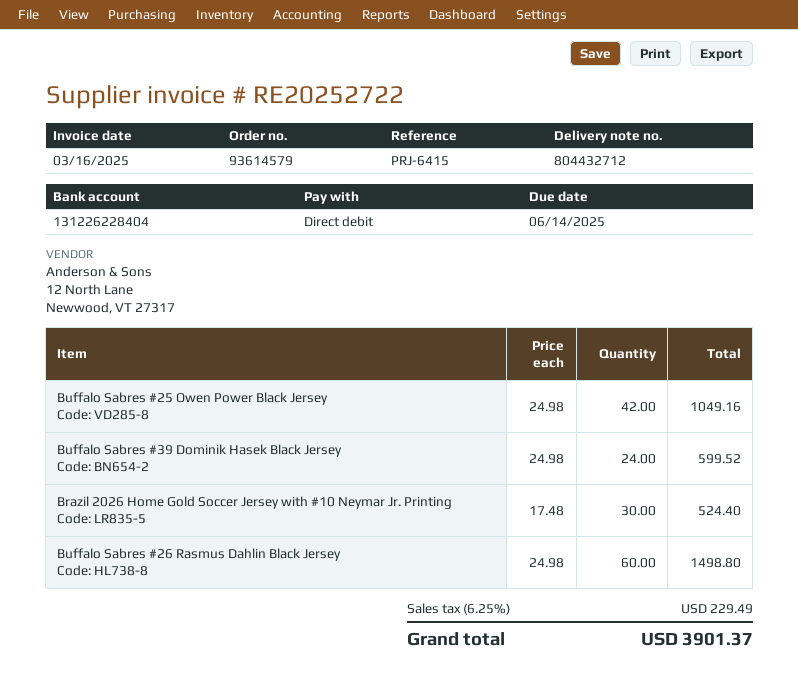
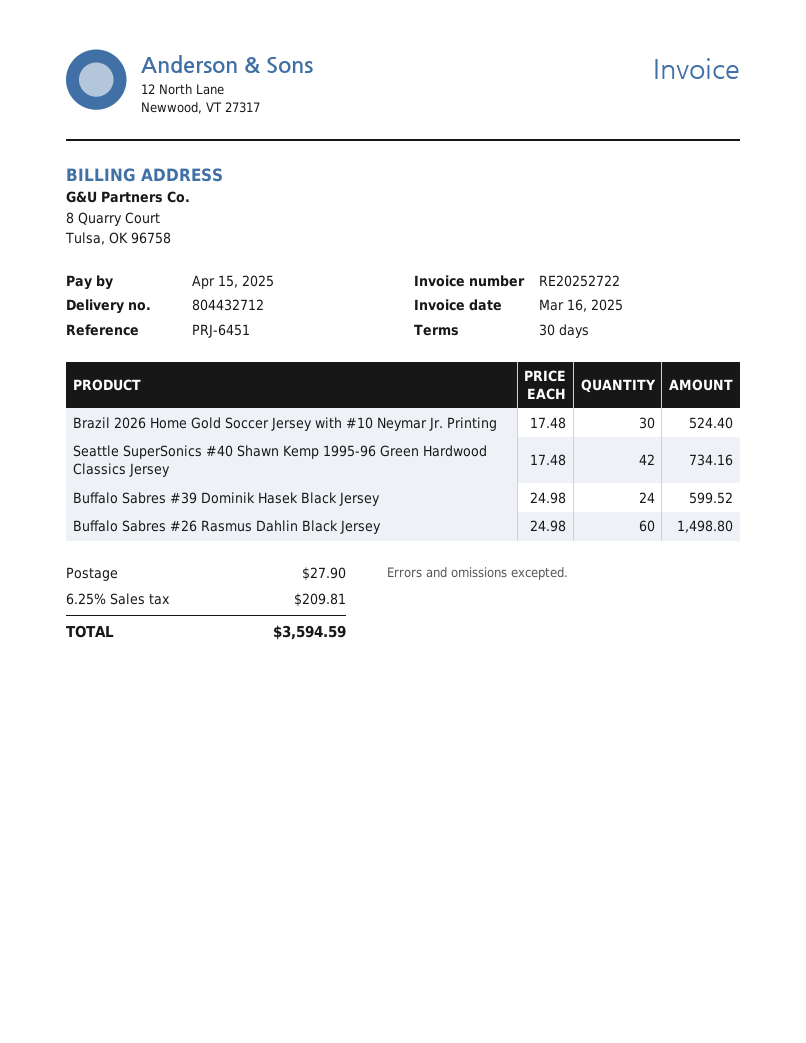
due date: 2025-06-14 -> 2025-04-15
reference: PRJ-6415 -> PRJ-6451
Buffalo Sabres #25 Owen Power Black Jersey: 42 x 24.98 = 1049.16 -> none
Seattle SuperSonics #40 Shawn Kemp 1995-96 Green Hardwood Classics Jersey: none -> 42 x 17.48 = 734.16
shipping: none -> 27.90
tax: 6.25% = 229.49 -> 6.25% = 209.81
total: 3901.37 -> 3594.59

